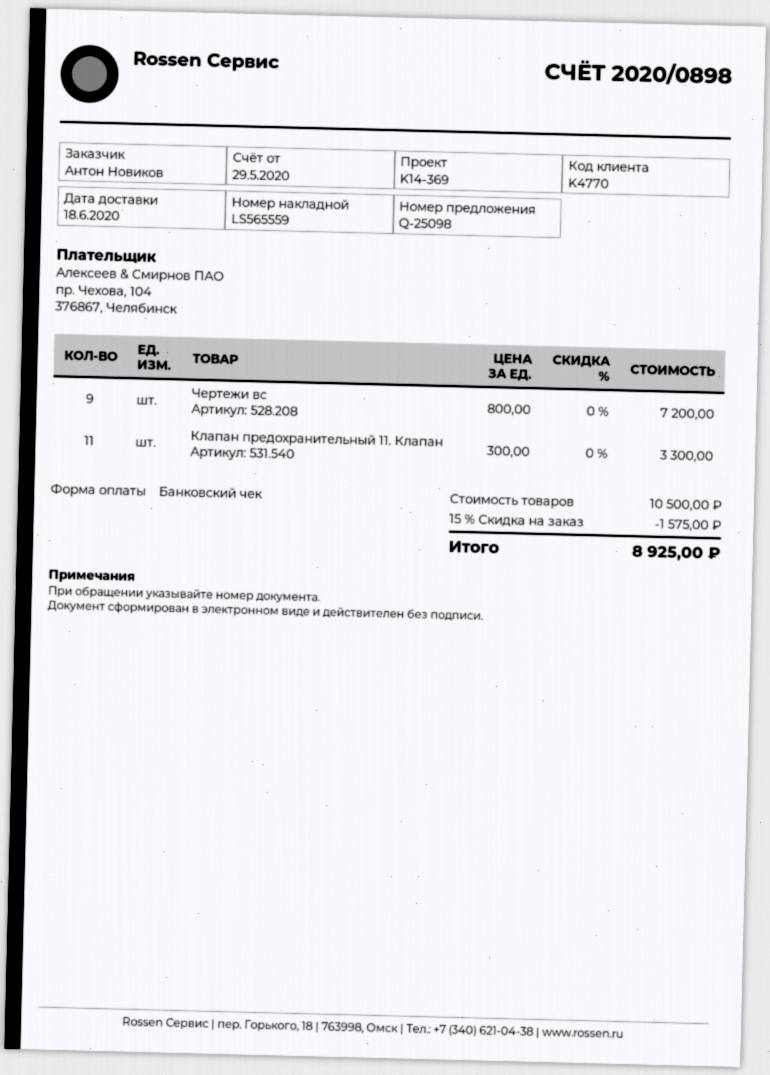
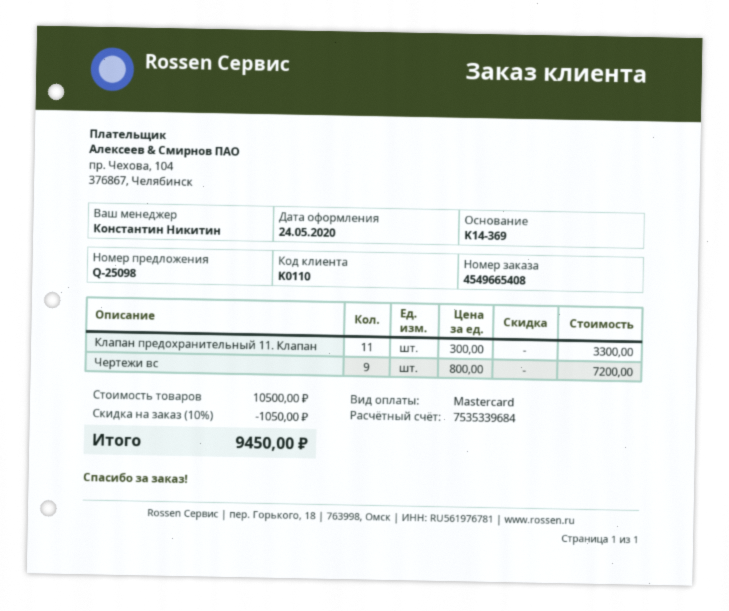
customer number: K4770 -> K0110
payment method: cheque -> Mastercard
discount: 15% = 1575.00 -> 10% = 1050.00
total: 8925.00 -> 9450.00

